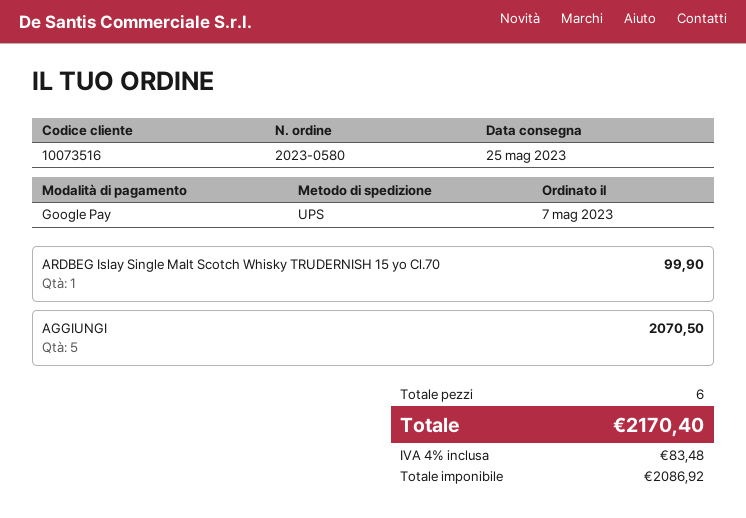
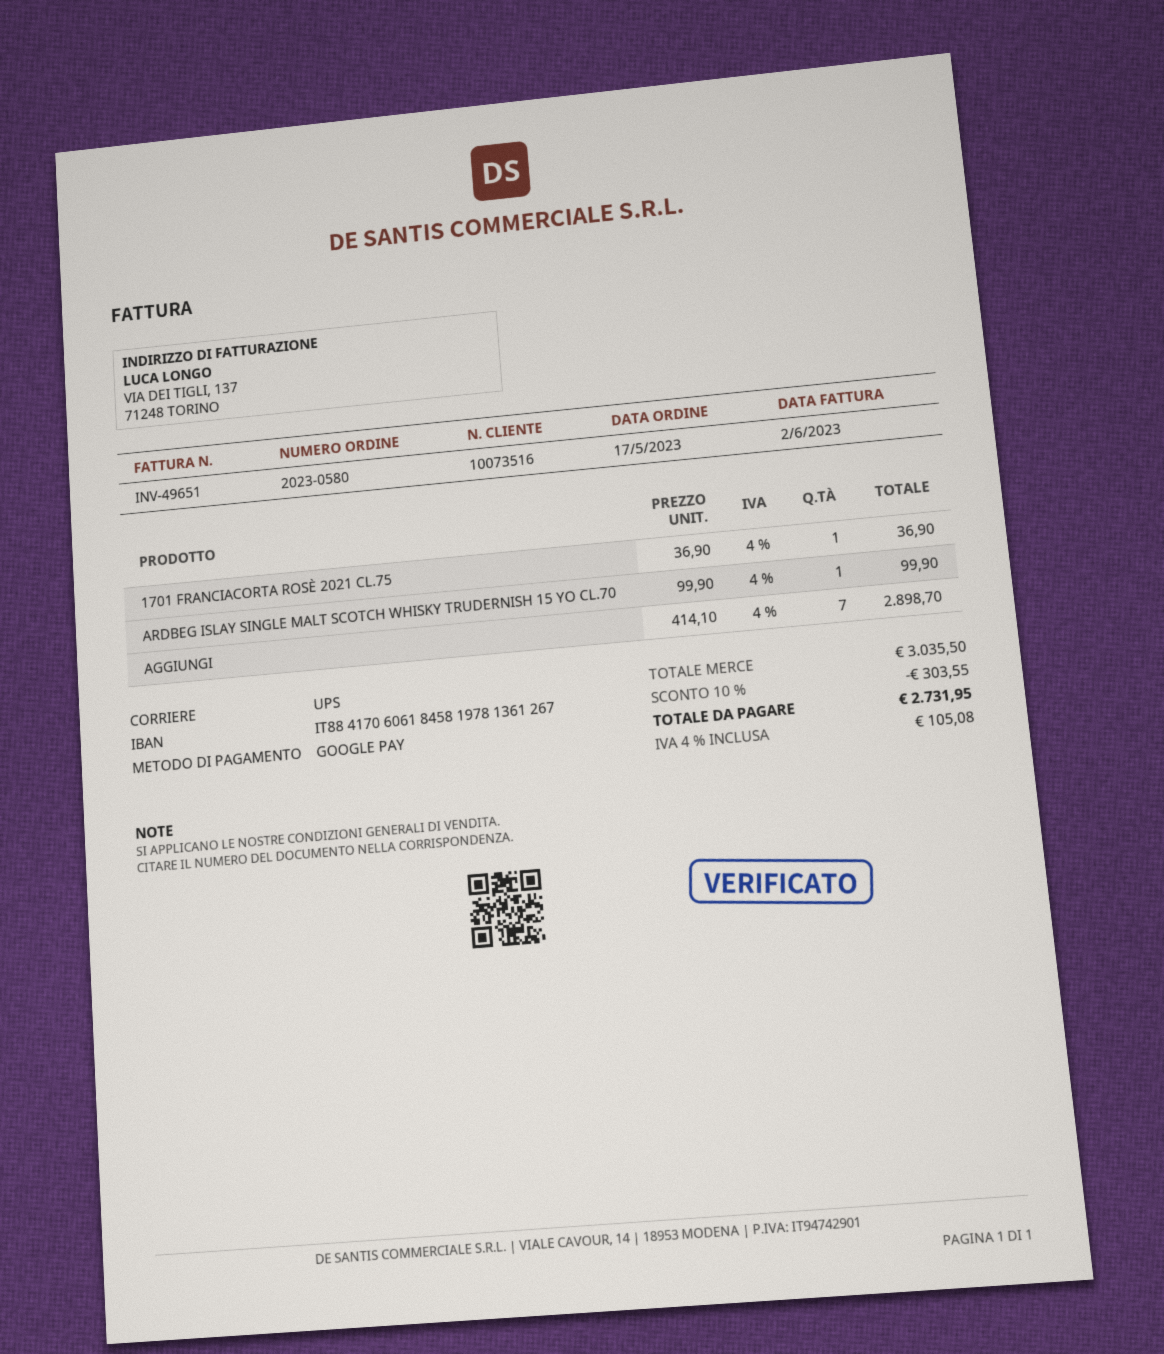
order date: 2023-05-07 -> 2023-05-17
AGGIUNGI: 5 for 2070.50 -> 7 for 2898.70
1701 FRANCIACORTA ROSÈ 2021 CL.75: none -> 1 for 36.90
discount: none -> 10% = 303.55
tax: 4% = 83.48 -> 4% = 105.08
total: 2170.40 -> 2731.95

